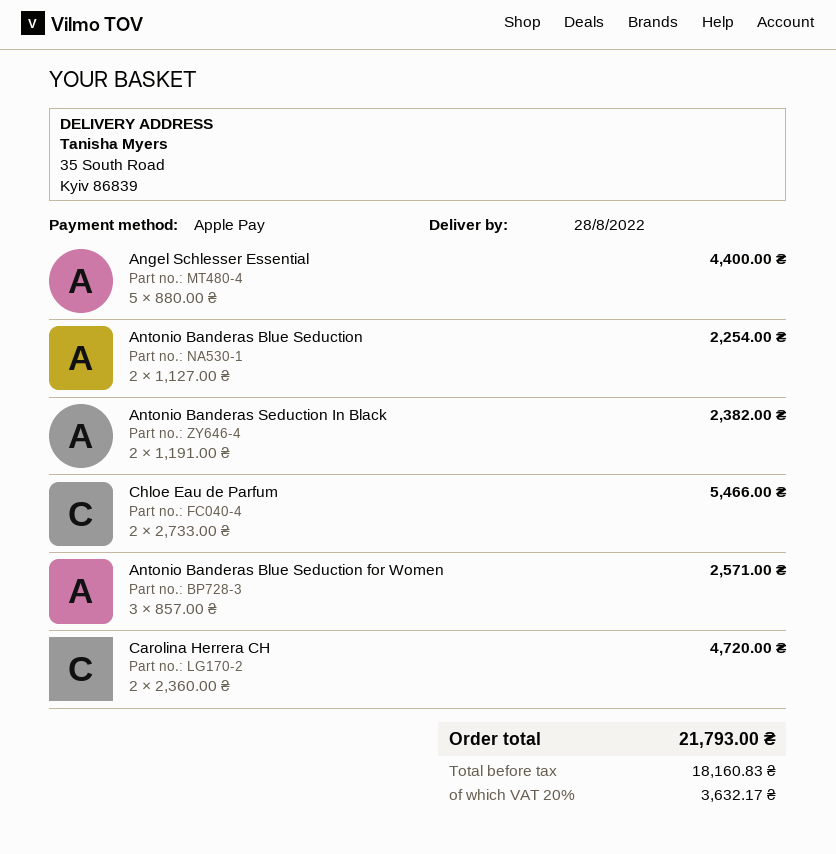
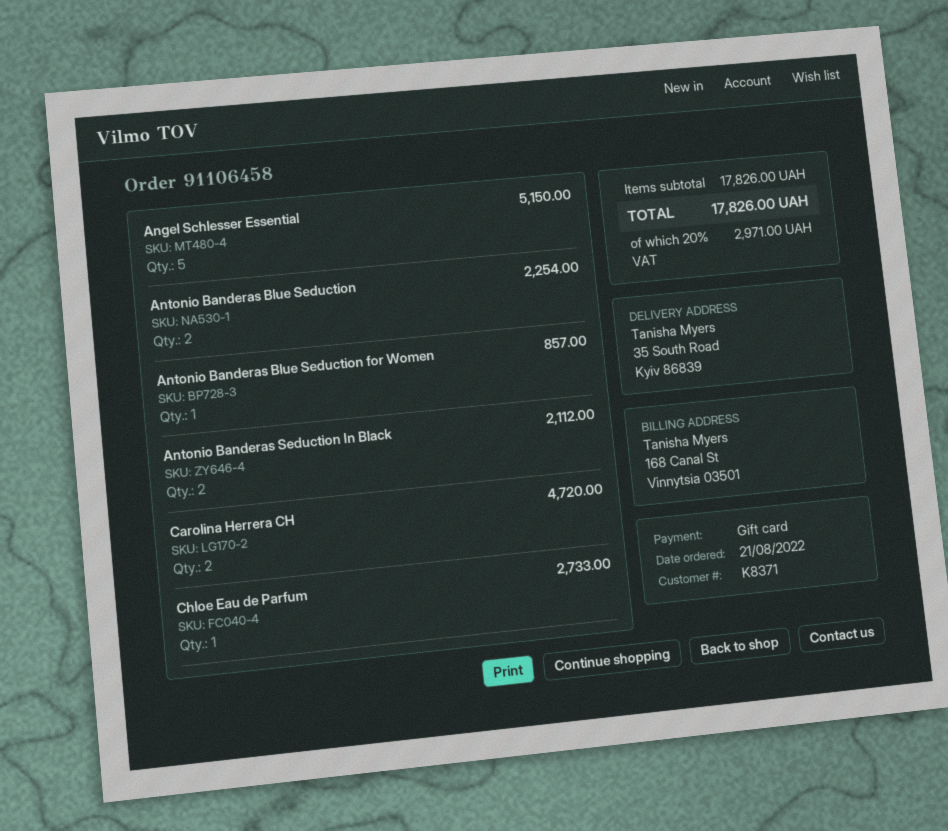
payment method: Apple Pay -> gift card
Angel Schlesser Essential: 5 for 4400.00 -> 5 for 5150.00
Antonio Banderas Seduction In Black: 2 for 2382.00 -> 2 for 2112.00
Chloe Eau de Parfum: 2 for 5466.00 -> 1 for 2733.00
Antonio Banderas Blue Seduction for Women: 3 for 2571.00 -> 1 for 857.00
tax: 20% = 3632.17 -> 20% = 2971.00
total: 21793.00 -> 17826.00

